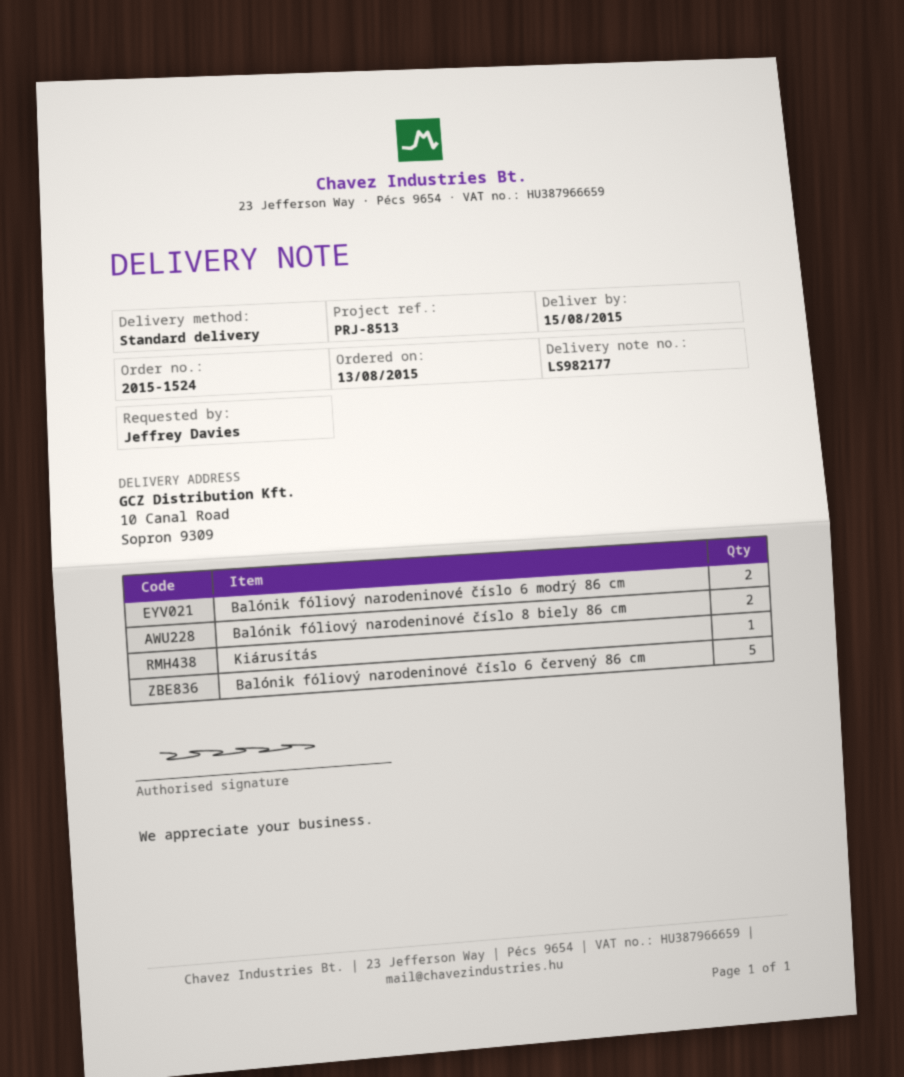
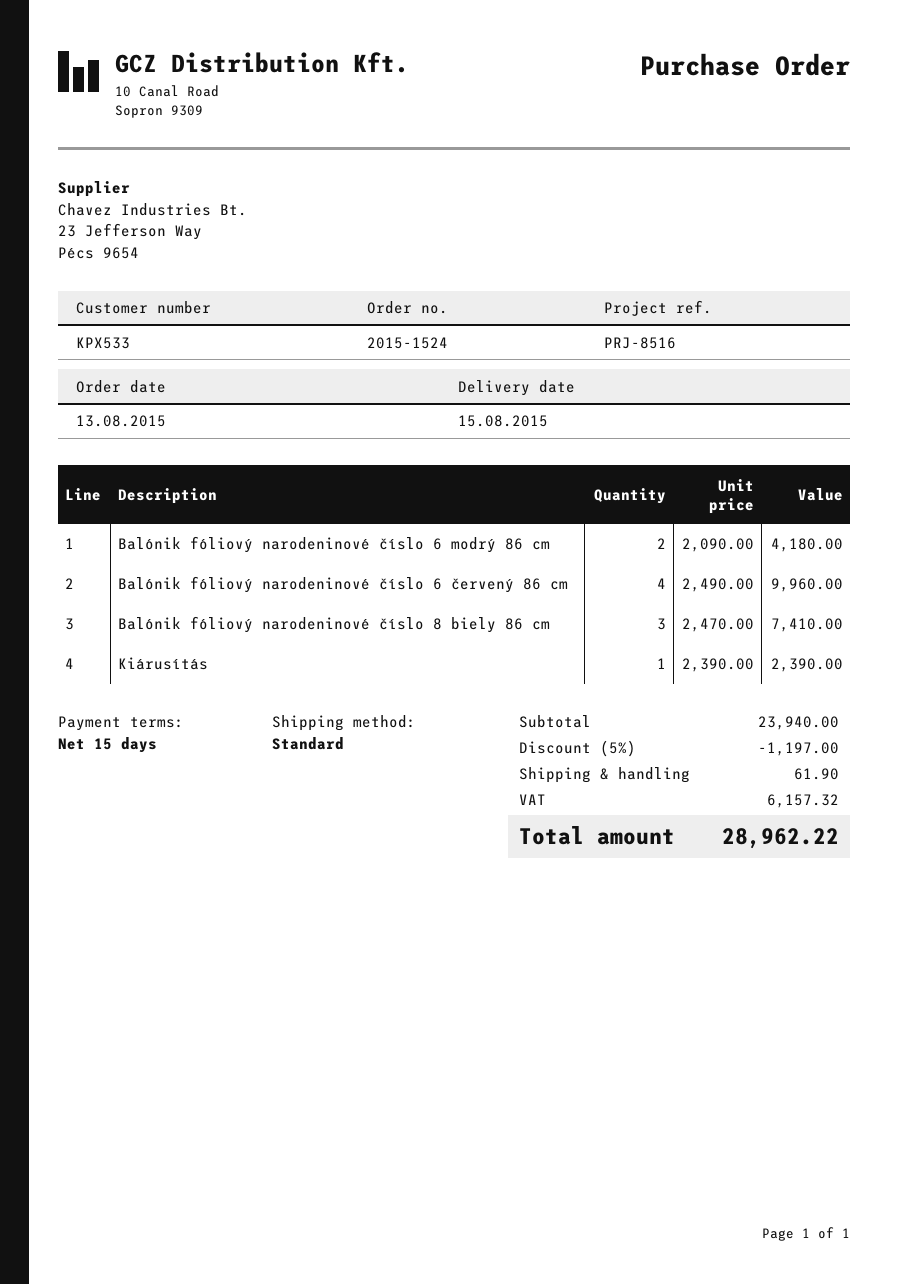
reference: PRJ-8513 -> PRJ-8516
Balónik fóliový narodeninové číslo 8 biely 86 cm: 2 -> 3
Balónik fóliový narodeninové číslo 6 červený 86 cm: 5 -> 4

